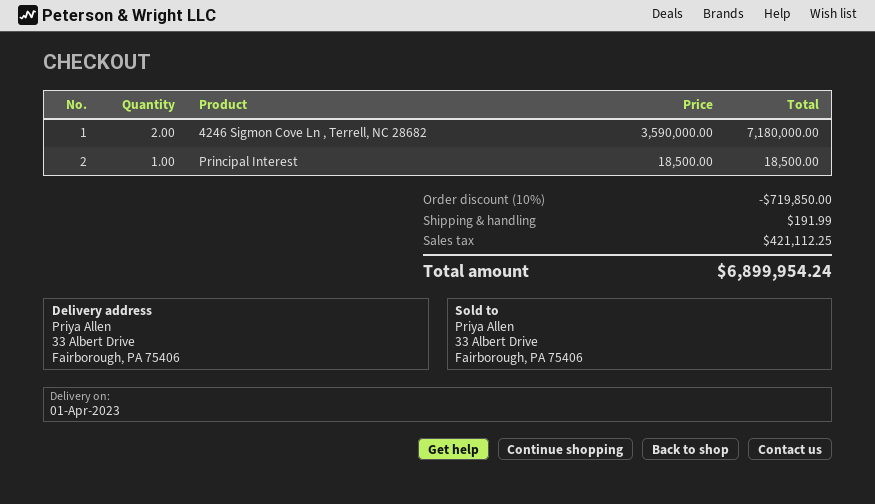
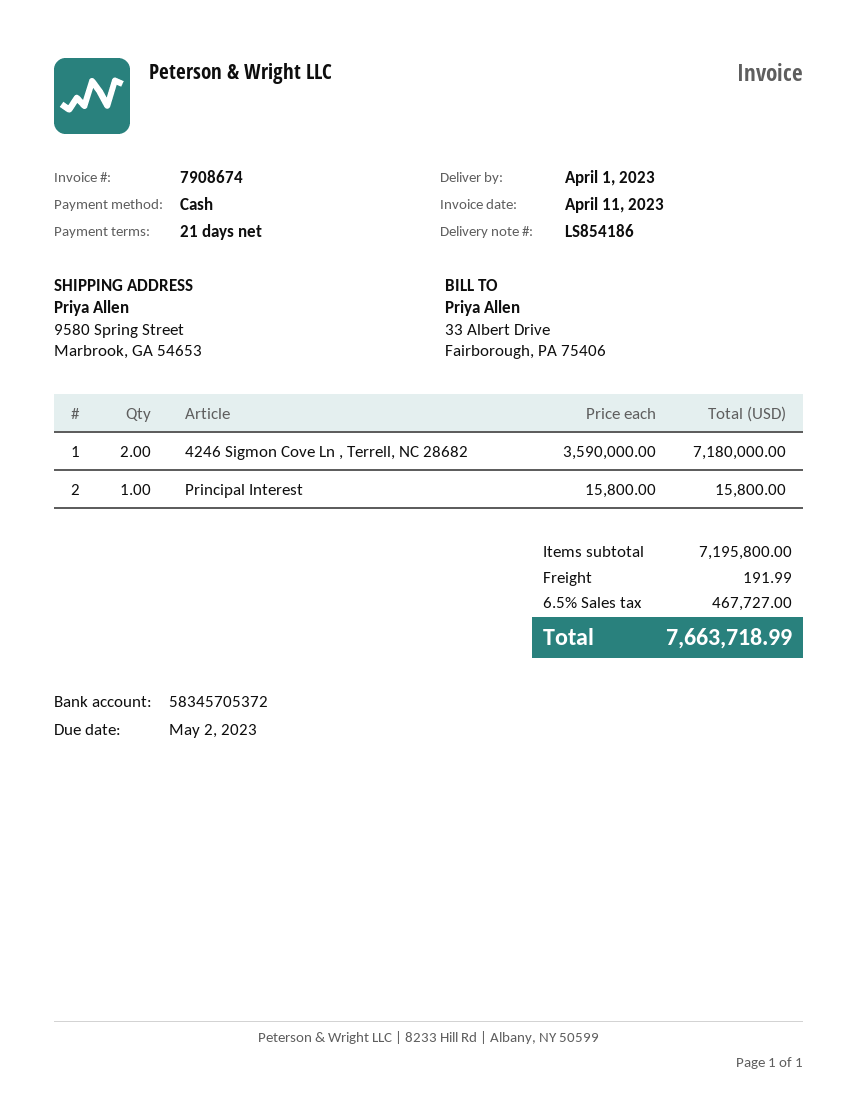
ship to: 33 Albert Drive, Fairborough, PA 75406 -> 9580 Spring Street, Marbrook, GA 54653
Principal Interest: 1 x 18500.00 = 18500.00 -> 1 x 15800.00 = 15800.00
discount: 10% = 719850.00 -> none
tax: 421112.25 -> 467727.00
total: 6899954.24 -> 7663718.99

